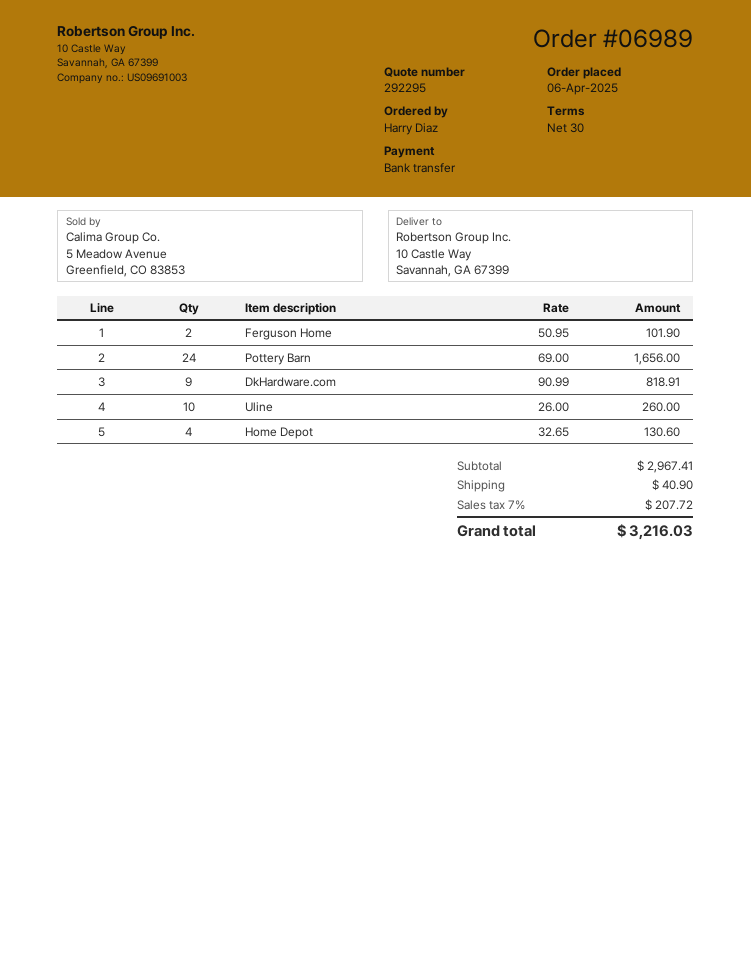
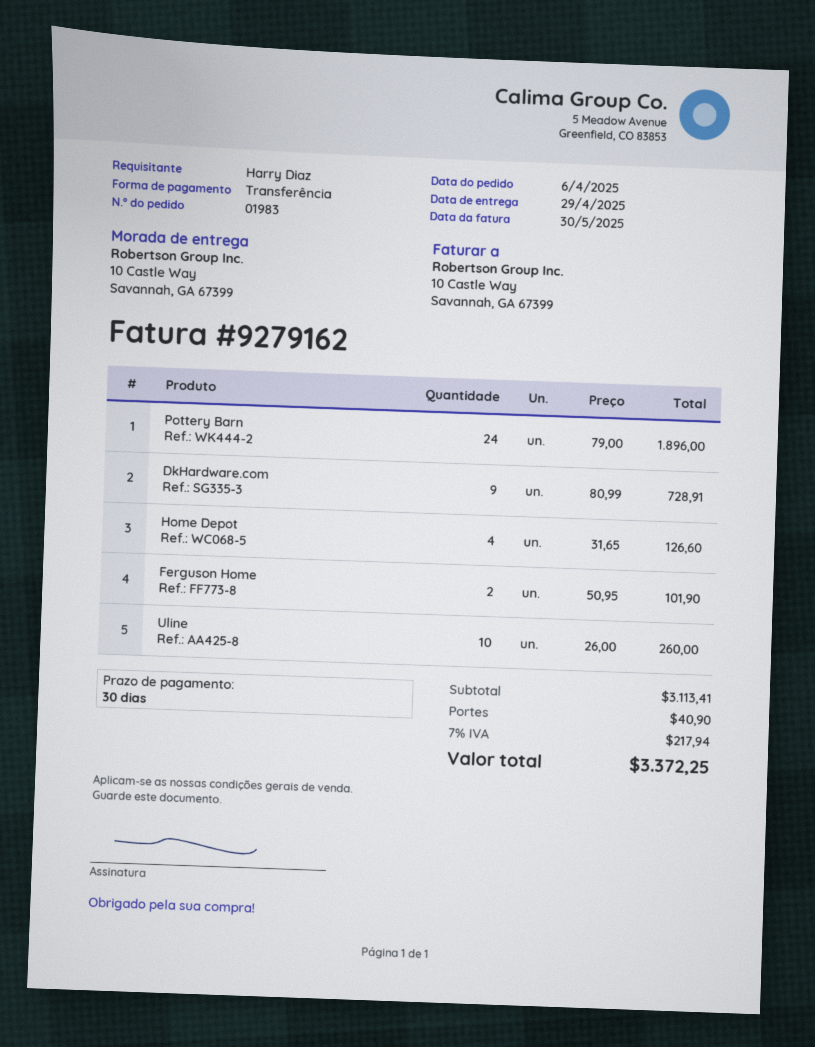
order number: 06989 -> 01983
Pottery Barn: 24 x 69.00 = 1656.00 -> 24 x 79.00 = 1896.00
DkHardware.com: 9 x 90.99 = 818.91 -> 9 x 80.99 = 728.91
Home Depot: 4 x 32.65 = 130.60 -> 4 x 31.65 = 126.60
subtotal: 2967.41 -> 3113.41
tax: 7% = 207.72 -> 7% = 217.94
total: 3216.03 -> 3372.25

